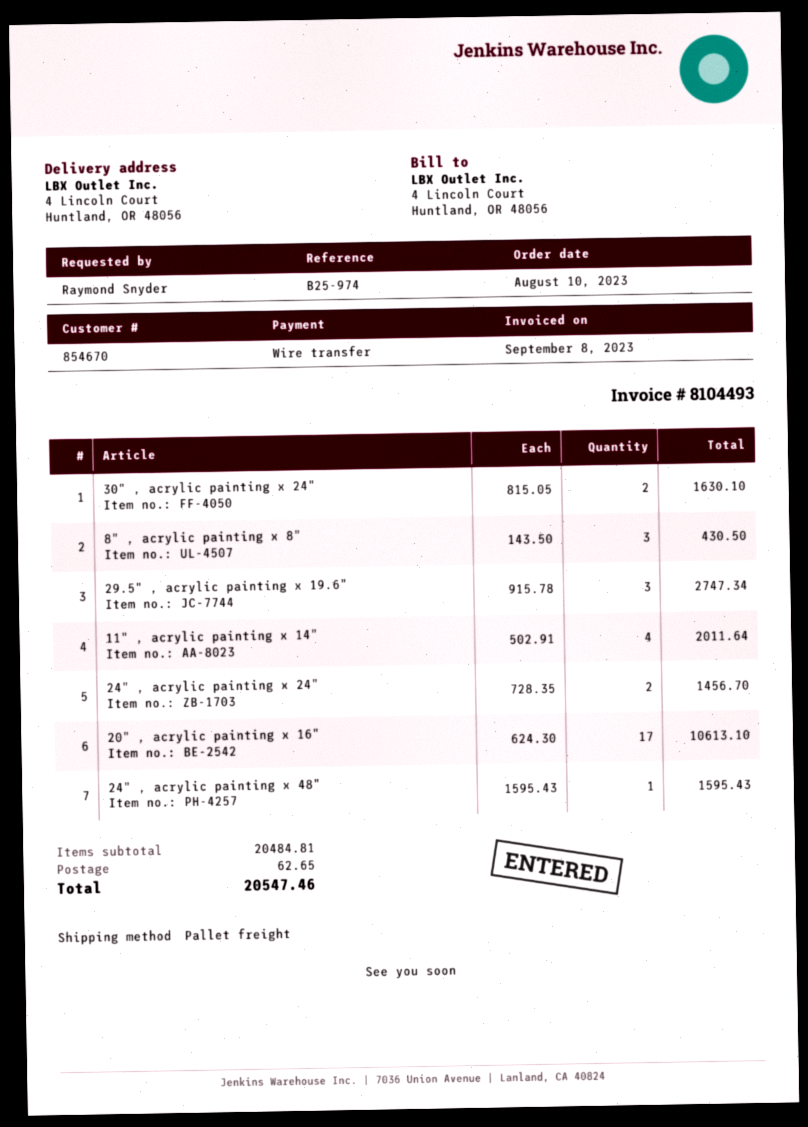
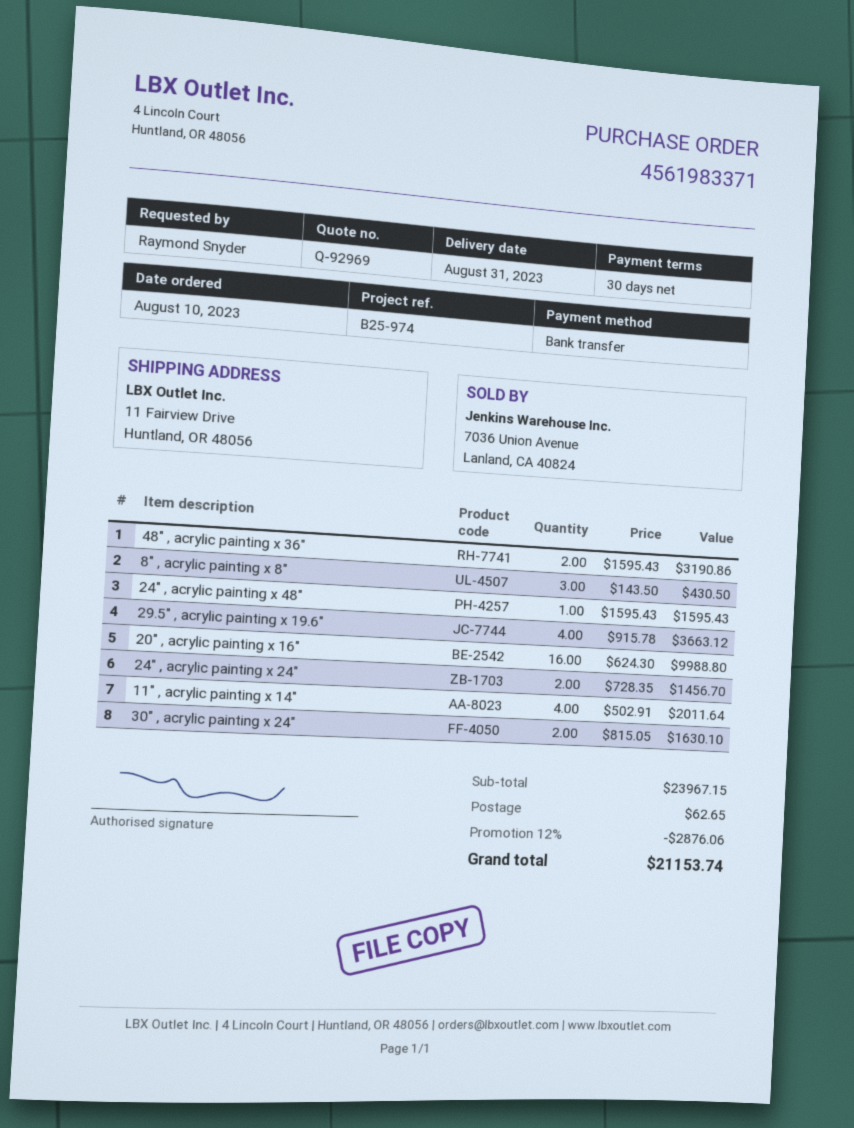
ship to: 4 Lincoln Court, Huntland, OR 48056 -> 11 Fairview Drive, Huntland, OR 48056
29.5" , acrylic painting x 19.6": 3 x 915.78 = 2747.34 -> 4 x 915.78 = 3663.12
20" , acrylic painting x 16": 17 x 624.30 = 10613.10 -> 16 x 624.30 = 9988.80
48" , acrylic painting x 36": none -> 2 x 1595.43 = 3190.86
subtotal: 20484.81 -> 23967.15
discount: none -> 12% = 2876.06
total: 20547.46 -> 21153.74

